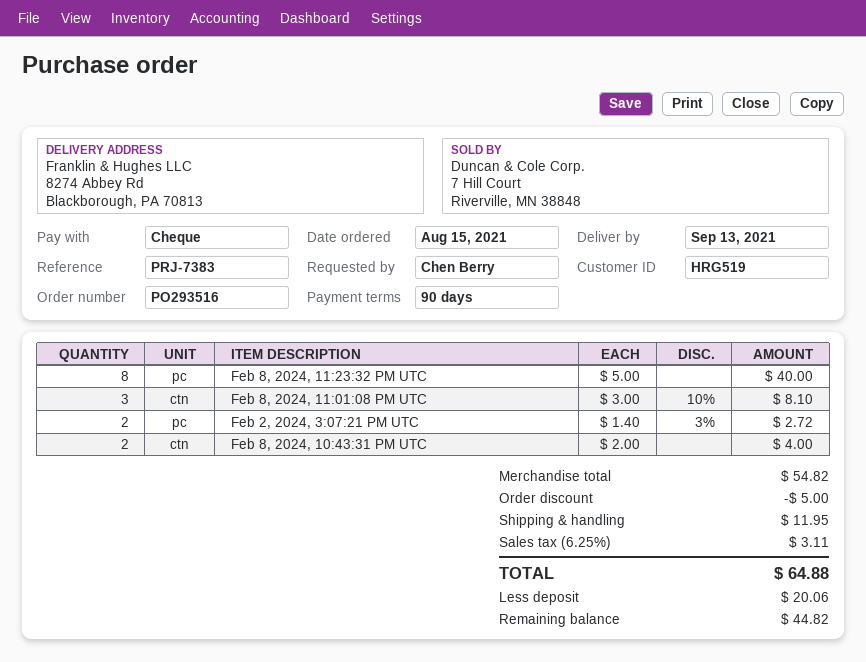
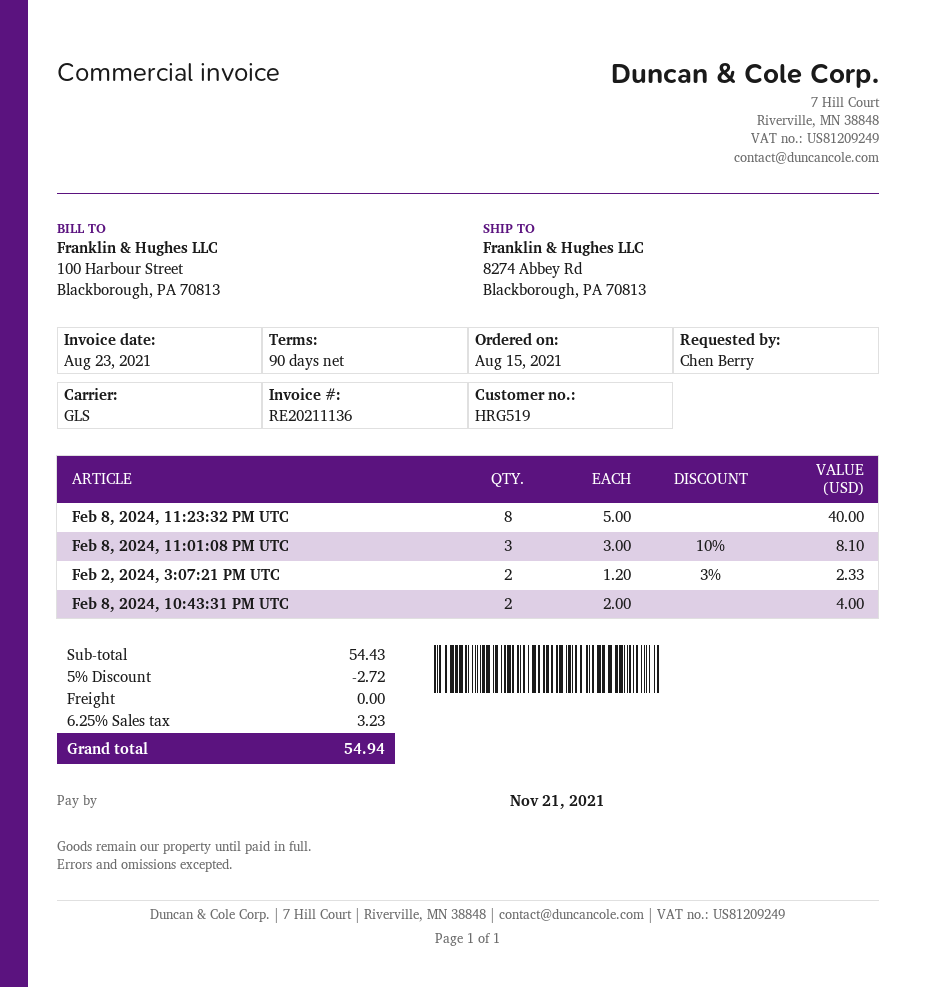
Feb 2, 2024, 3:07:21 PM UTC: 2 x 1.40 - 3% = 2.72 -> 2 x 1.20 - 3% = 2.33
subtotal: 54.82 -> 54.43
discount: 5.00 -> 2.72
shipping: 11.95 -> 0.00
tax: 6.25% = 3.11 -> 6.25% = 3.23
total: 64.88 -> 54.94

